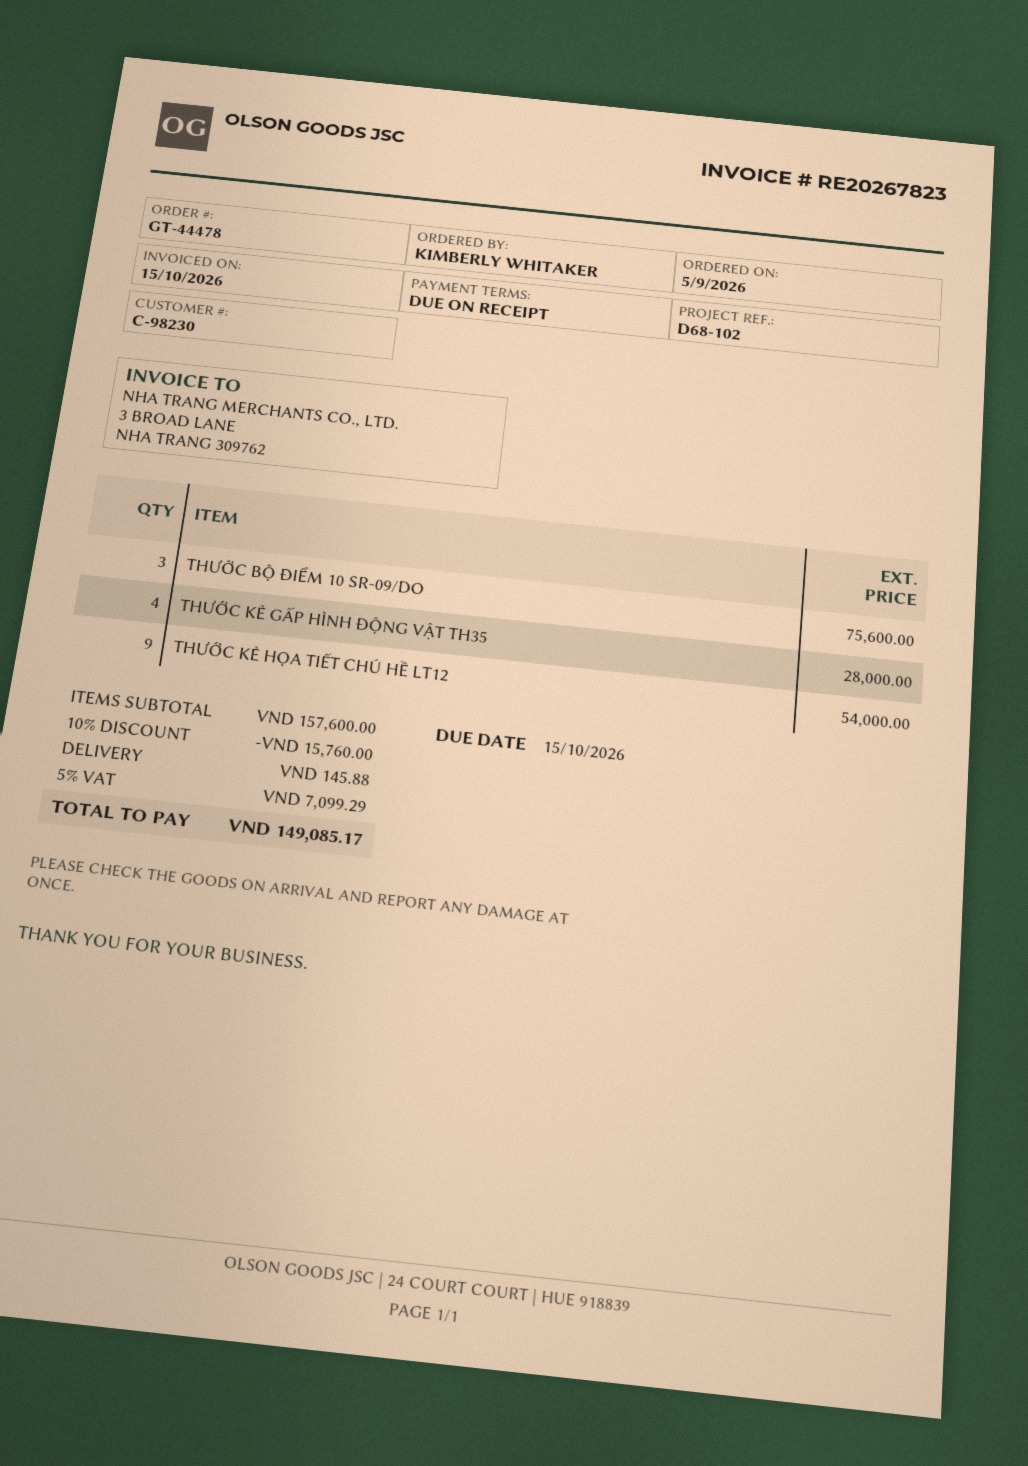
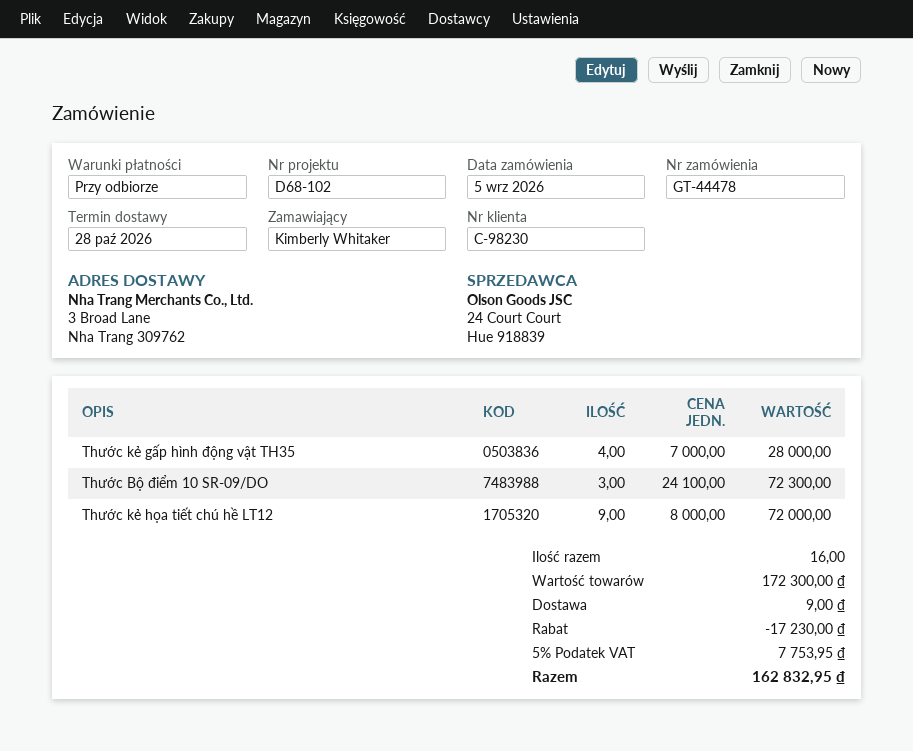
THƯỚC BỘ ĐIỂM 10 SR-09/DO: 3 for 75600.00 -> 3 for 72300.00
THƯỚC KẺ HỌA TIẾT CHÚ HỀ LT12: 9 for 54000.00 -> 9 for 72000.00
subtotal: 157600.00 -> 172300.00
discount: 15760.00 -> 17230.00
shipping: 145.88 -> 9.00
tax: 5% = 7099.29 -> 5% = 7753.95
total: 149085.17 -> 162832.95

